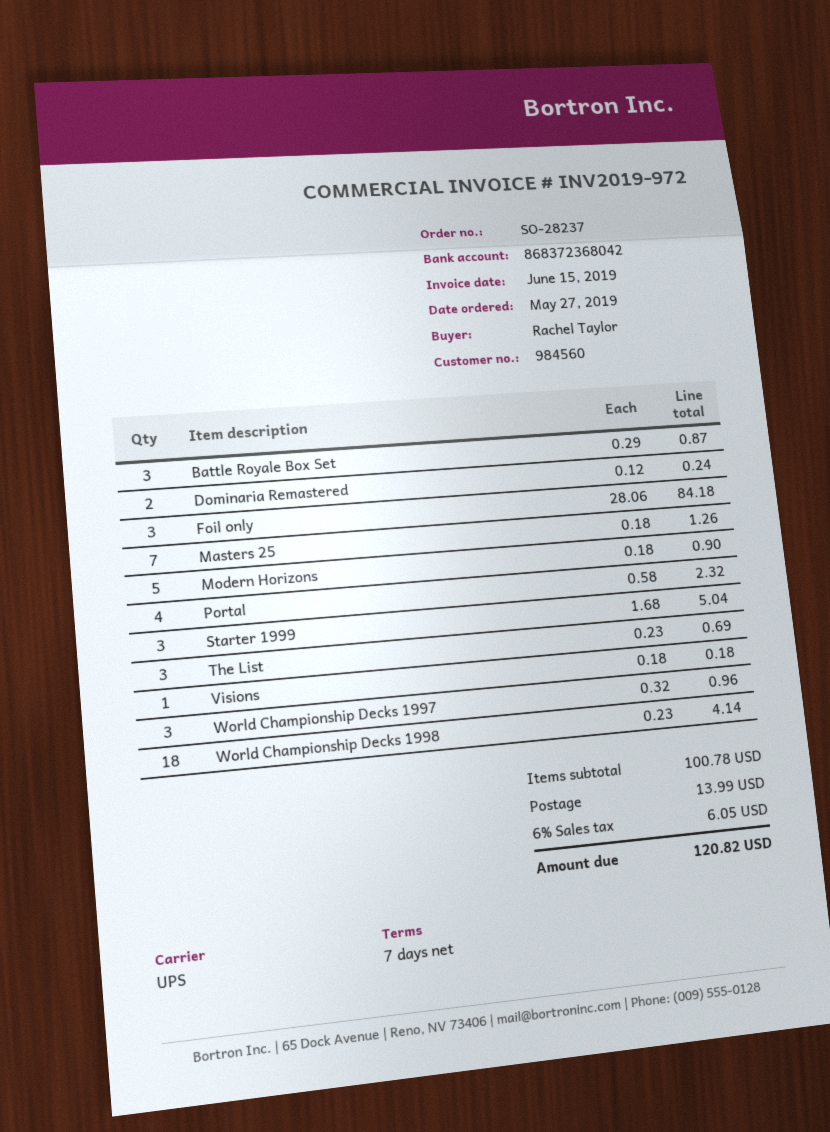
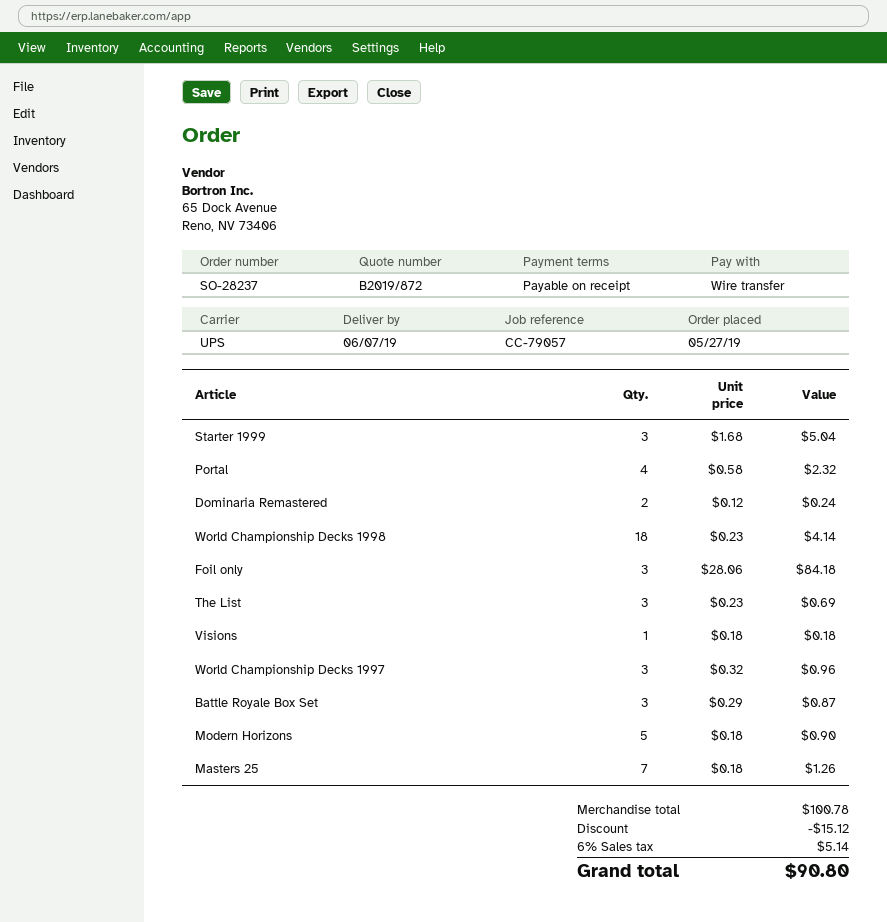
payment terms: 7 days -> on receipt
discount: none -> 15.12
shipping: 13.99 -> none
tax: 6% = 6.05 -> 6% = 5.14
total: 120.82 -> 90.80

